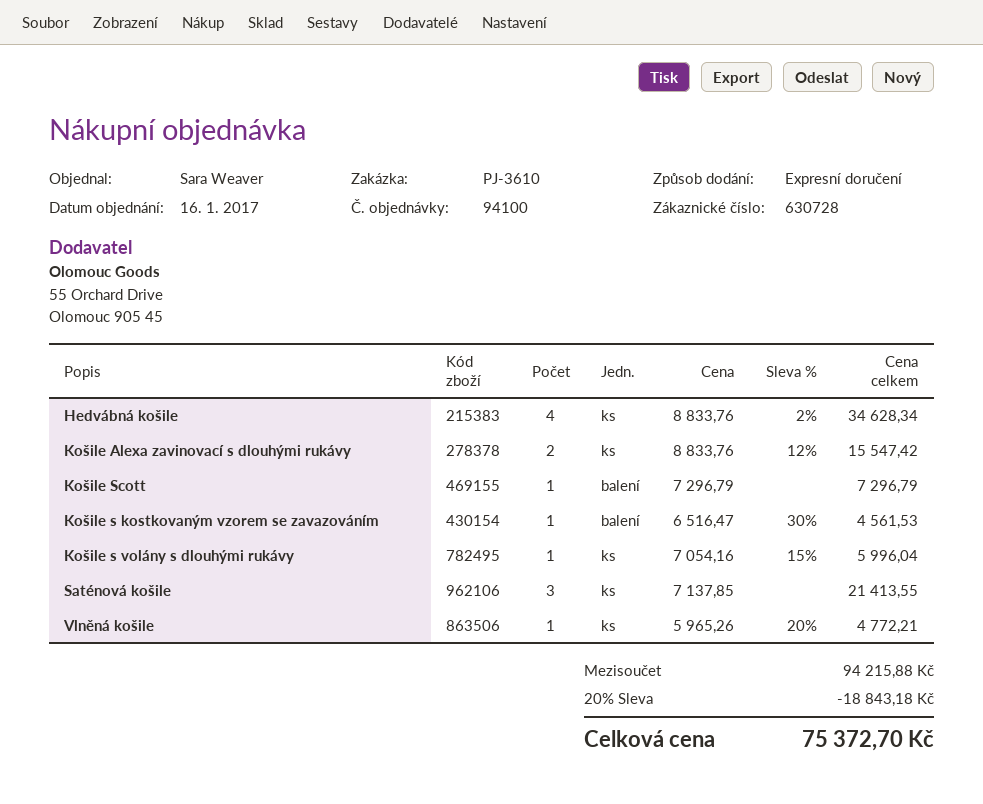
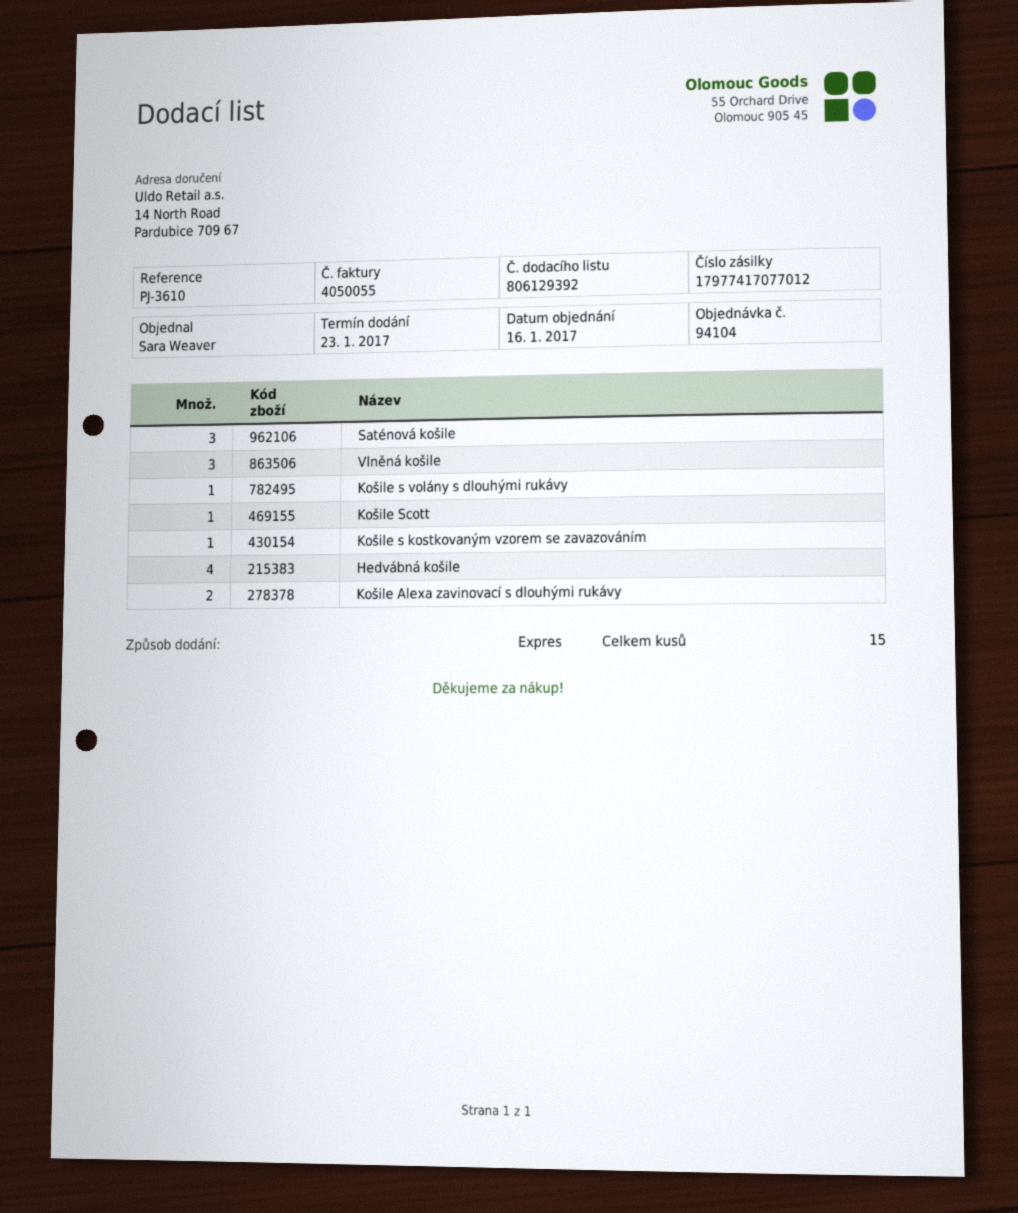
order number: 94100 -> 94104
Vlněná košile: 1 -> 3

